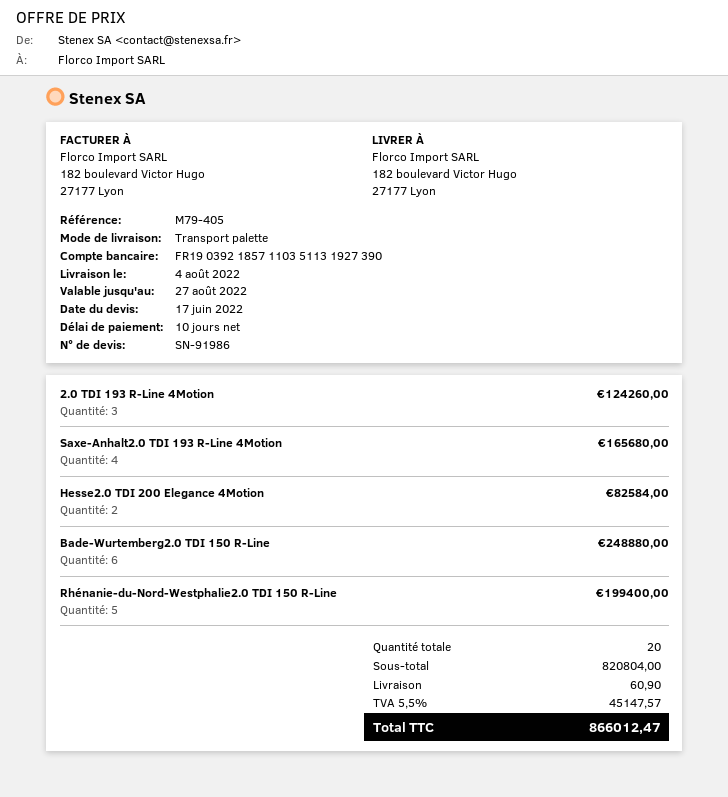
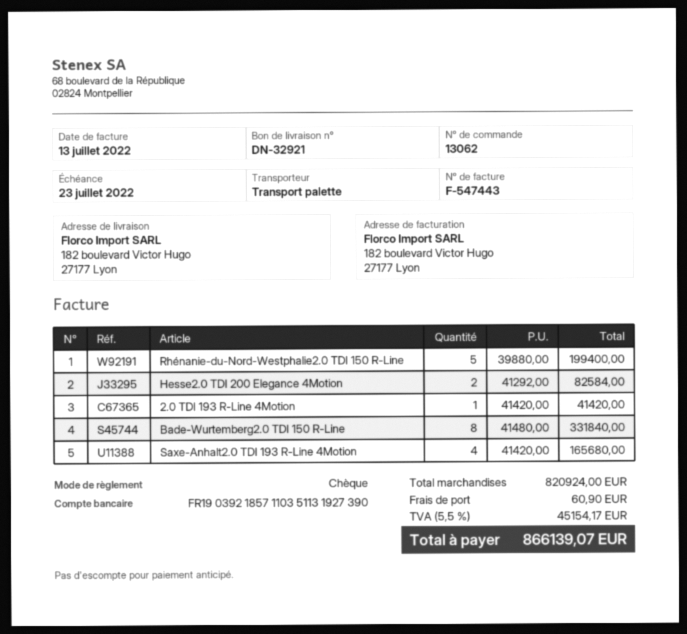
2.0 TDI 193 R-Line 4Motion: 3 for 124260.00 -> 1 for 41420.00
Bade-Wurtemberg2.0 TDI 150 R-Line: 6 for 248880.00 -> 8 for 331840.00
subtotal: 820804.00 -> 820924.00
tax: 5.5% = 45147.57 -> 5.5% = 45154.17
total: 866012.47 -> 866139.07

